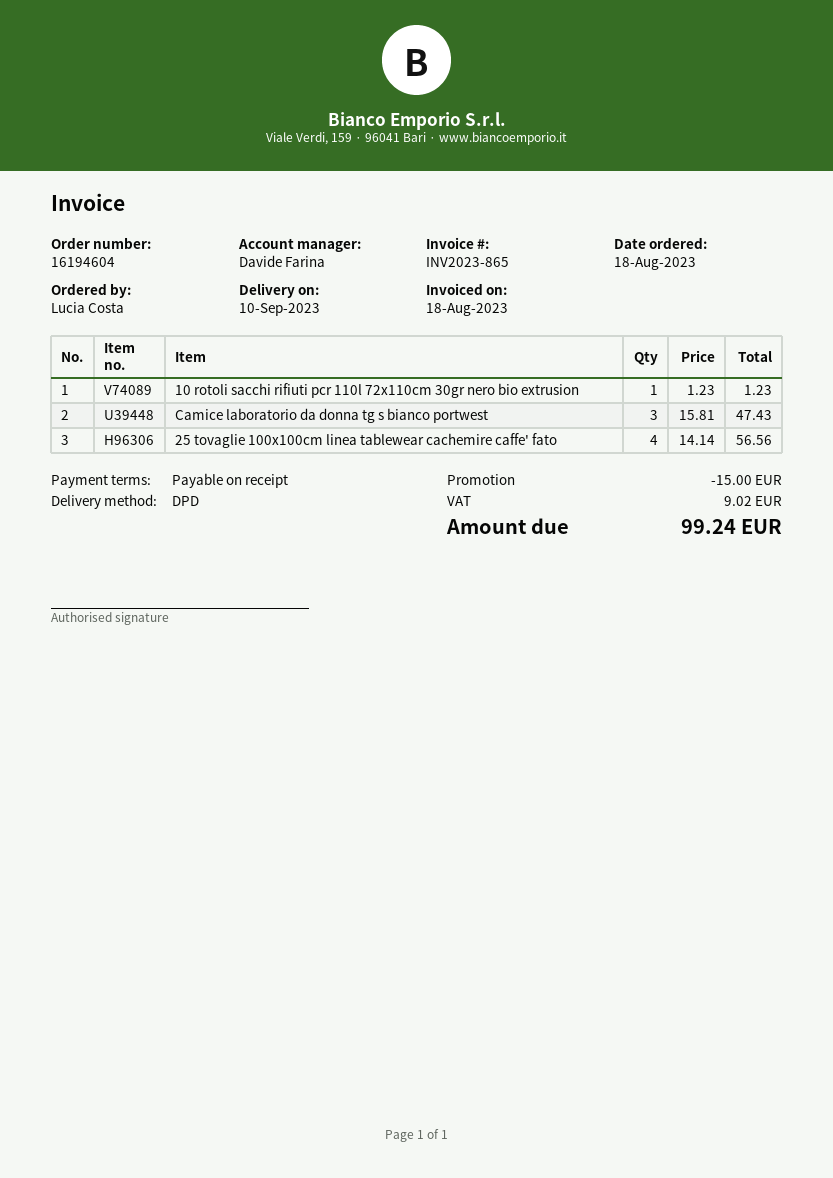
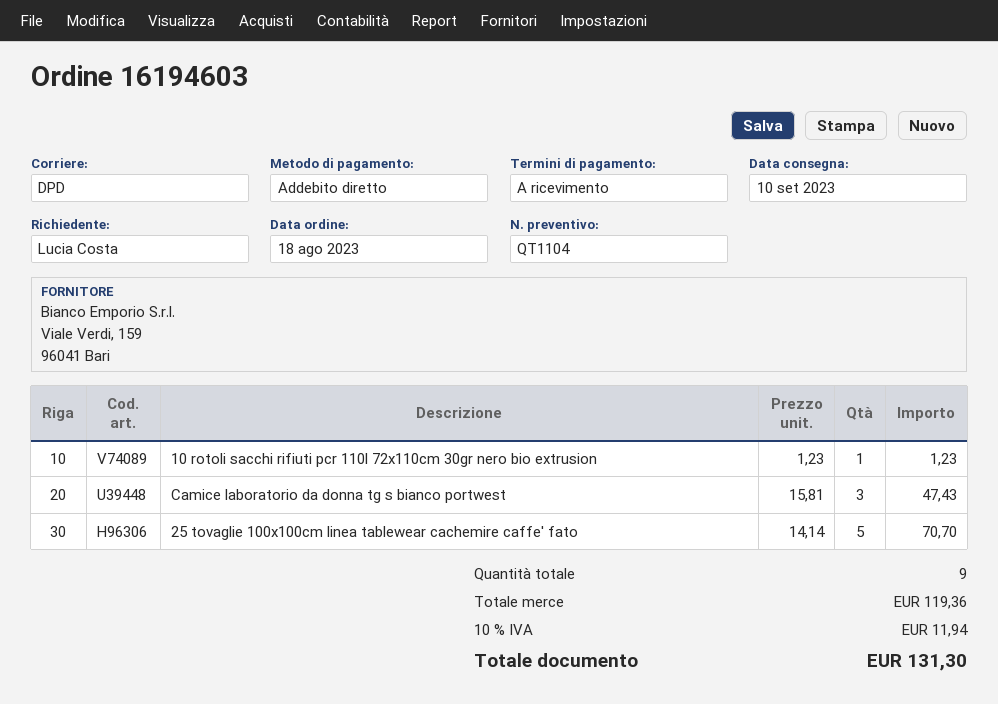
order number: 16194604 -> 16194603
25 tovaglie 100x100cm linea tablewear cachemire caffe' fato: 4 x 14.14 = 56.56 -> 5 x 14.14 = 70.70
discount: 15.00 -> none
tax: 9.02 -> 11.94
total: 99.24 -> 131.30

